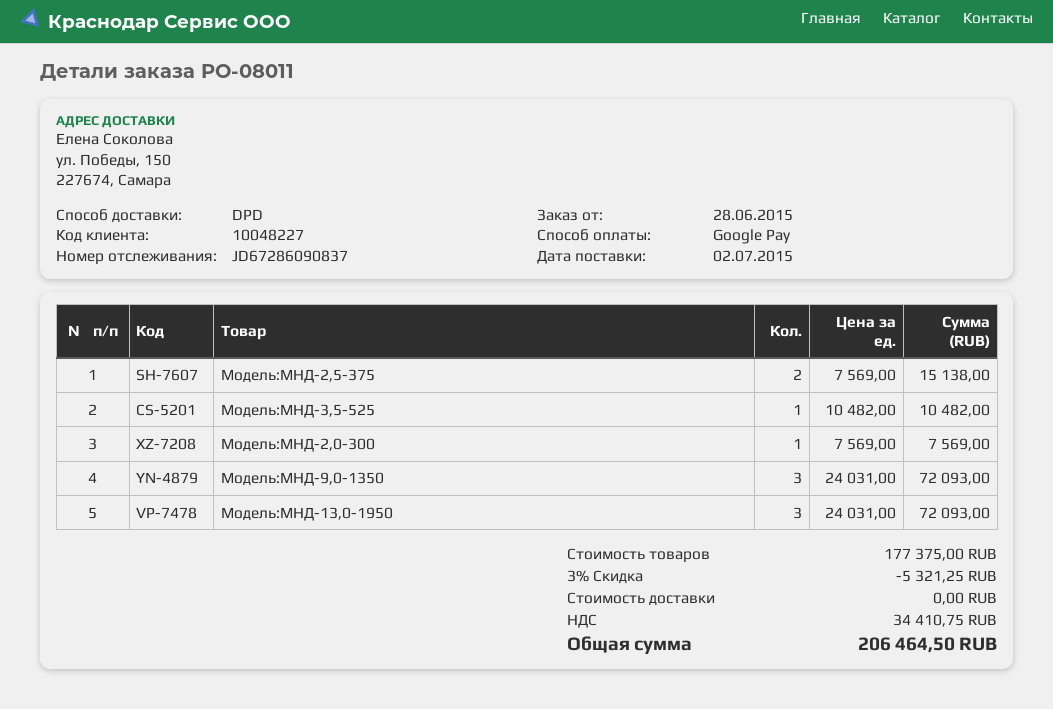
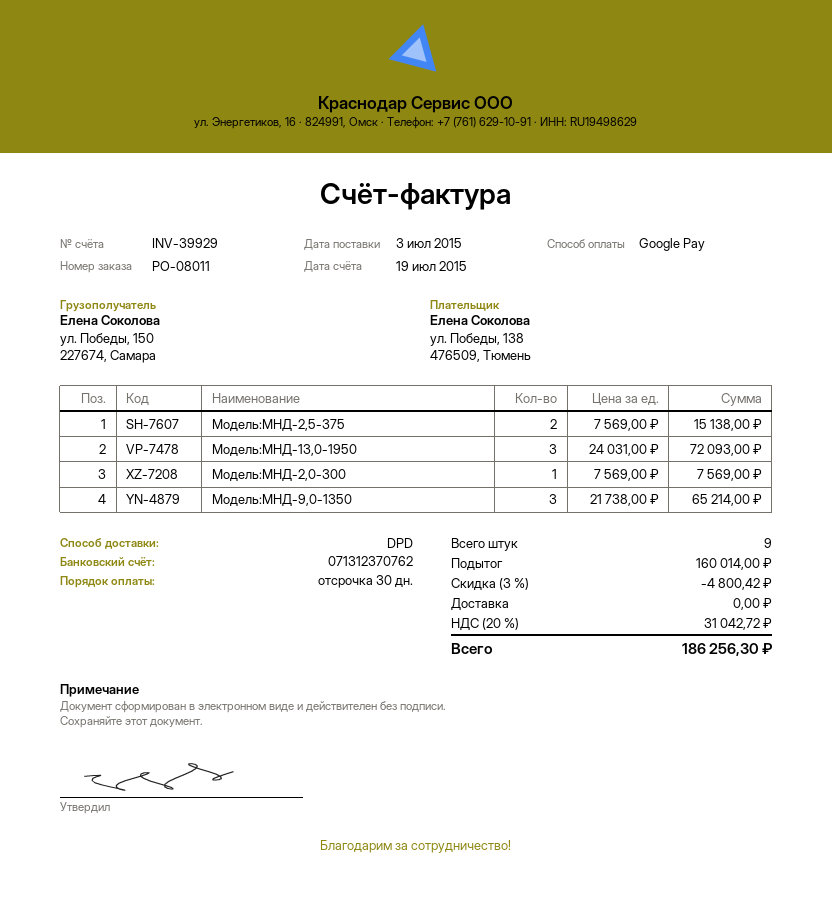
delivery date: 2015-07-02 -> 2015-07-03
Модель:МНД-3,5-525: 1 x 10482.00 = 10482.00 -> none
Модель:МНД-9,0-1350: 3 x 24031.00 = 72093.00 -> 3 x 21738.00 = 65214.00
subtotal: 177375.00 -> 160014.00
discount: 3% = 5321.25 -> 3% = 4800.42
tax: 34410.75 -> 31042.72
total: 206464.50 -> 186256.30

